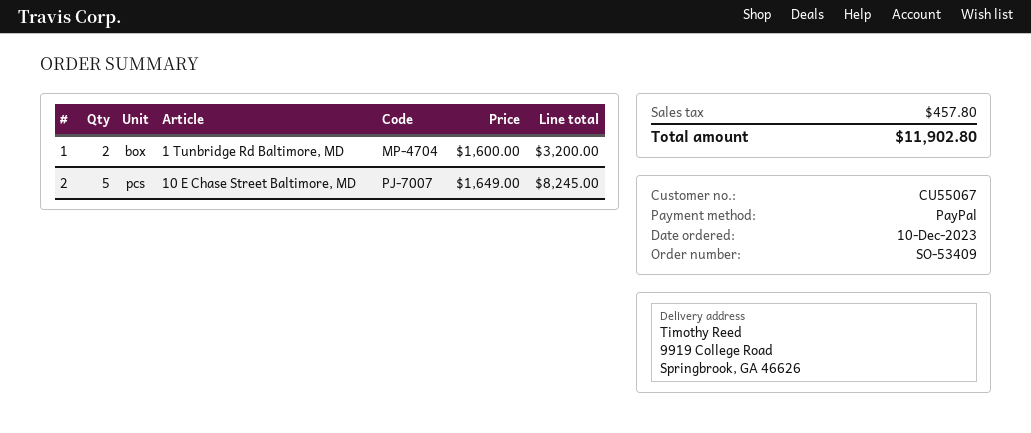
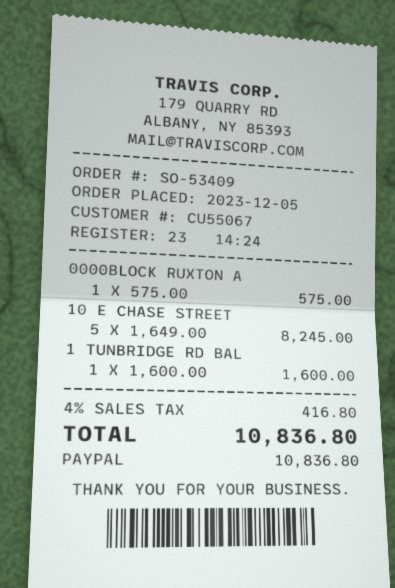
order date: 2023-12-10 -> 2023-12-05
1 Tunbridge Rd Baltimore, MD: 2 x 1600.00 = 3200.00 -> 1 x 1600.00 = 1600.00
0000BLOCK RUXTON A: none -> 1 x 575.00 = 575.00
tax: 457.80 -> 416.80
total: 11902.80 -> 10836.80

